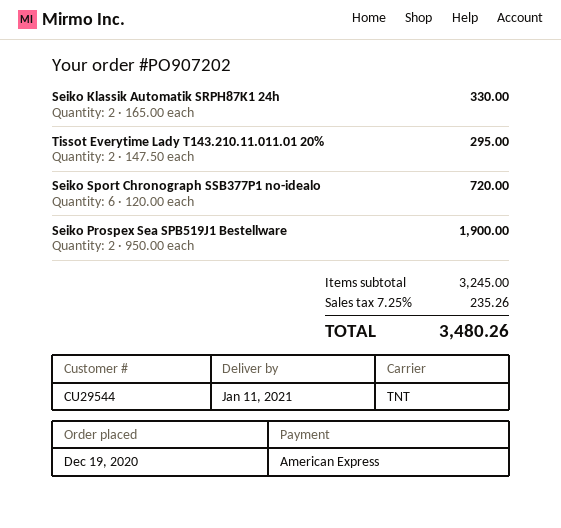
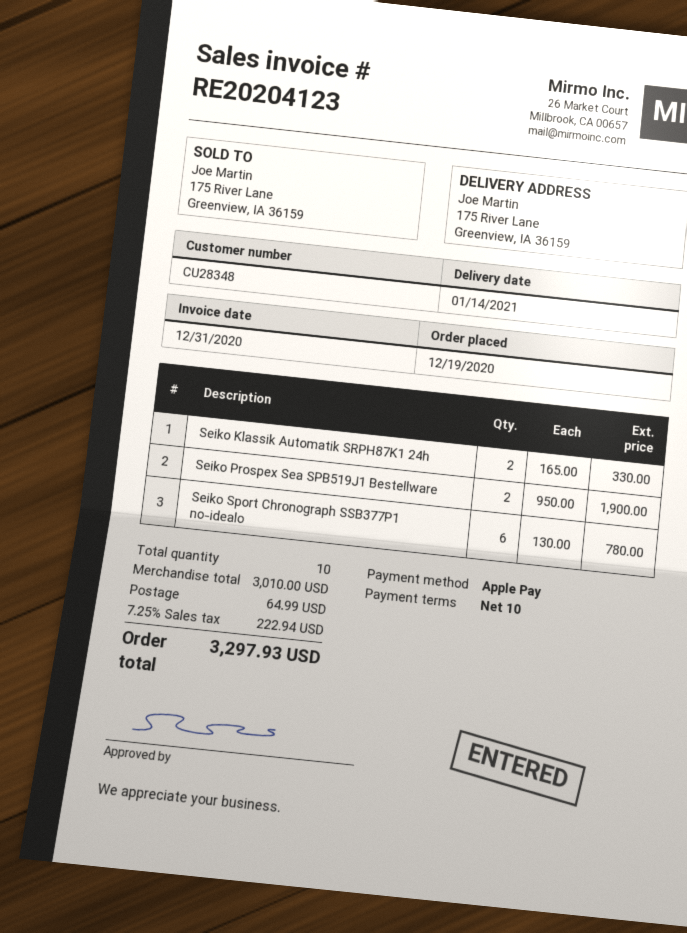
delivery date: 2021-01-11 -> 2021-01-14
customer number: CU29544 -> CU28348
payment method: American Express -> Apple Pay
Tissot Everytime Lady T143.210.11.011.01 20%: 2 x 147.50 = 295.00 -> none
Seiko Sport Chronograph SSB377P1 no-idealo: 6 x 120.00 = 720.00 -> 6 x 130.00 = 780.00
subtotal: 3245.00 -> 3010.00
shipping: none -> 64.99
tax: 7.25% = 235.26 -> 7.25% = 222.94
total: 3480.26 -> 3297.93

